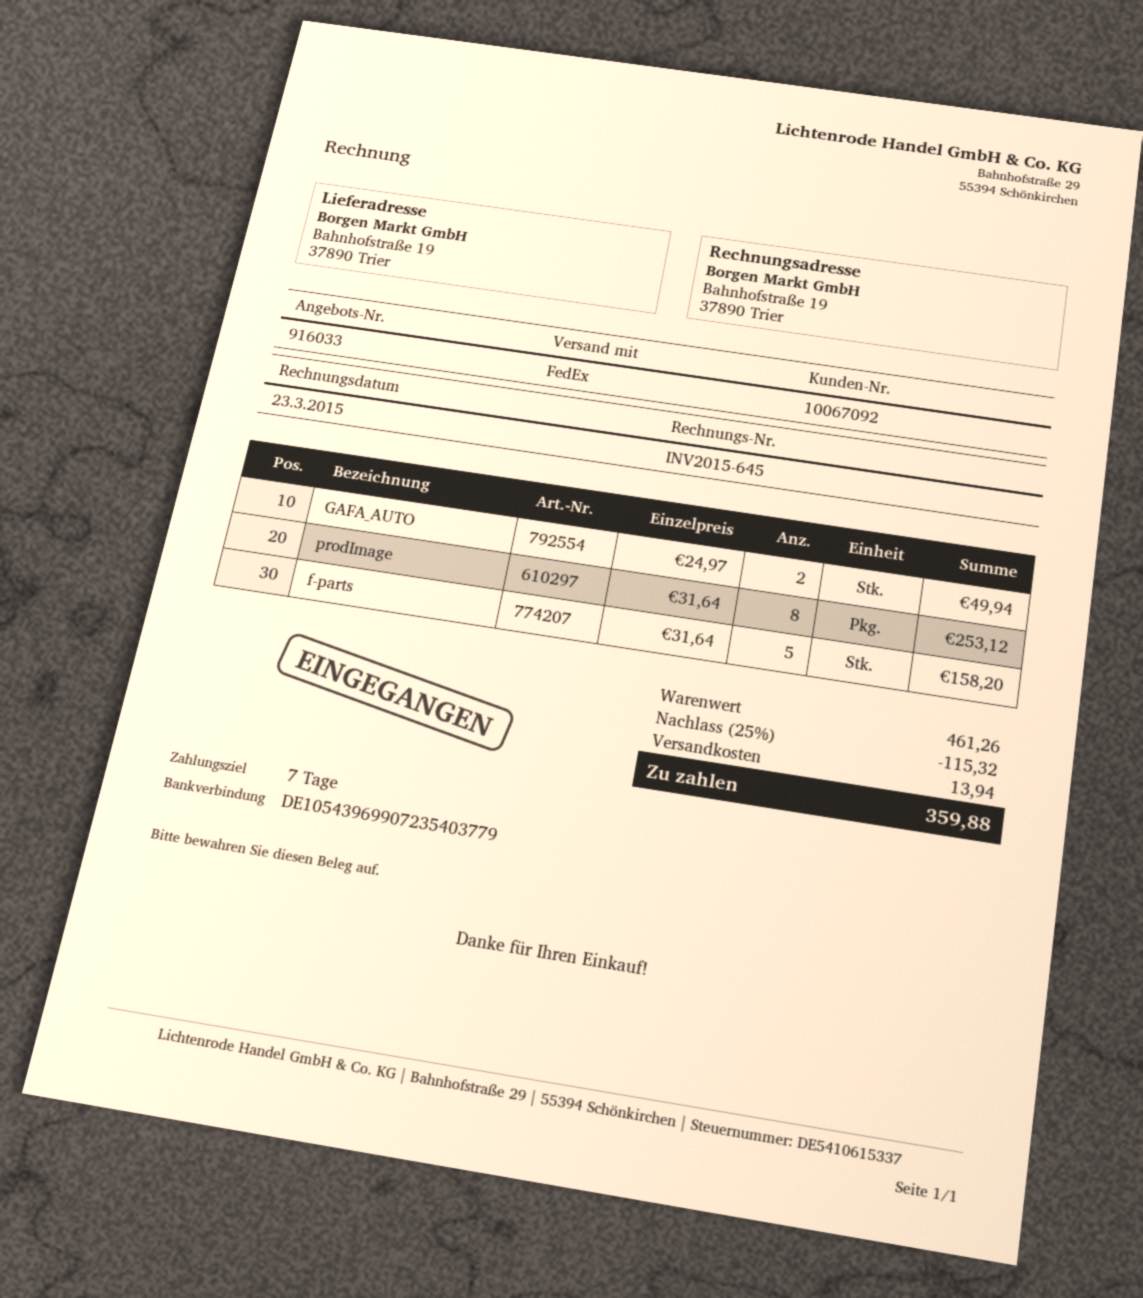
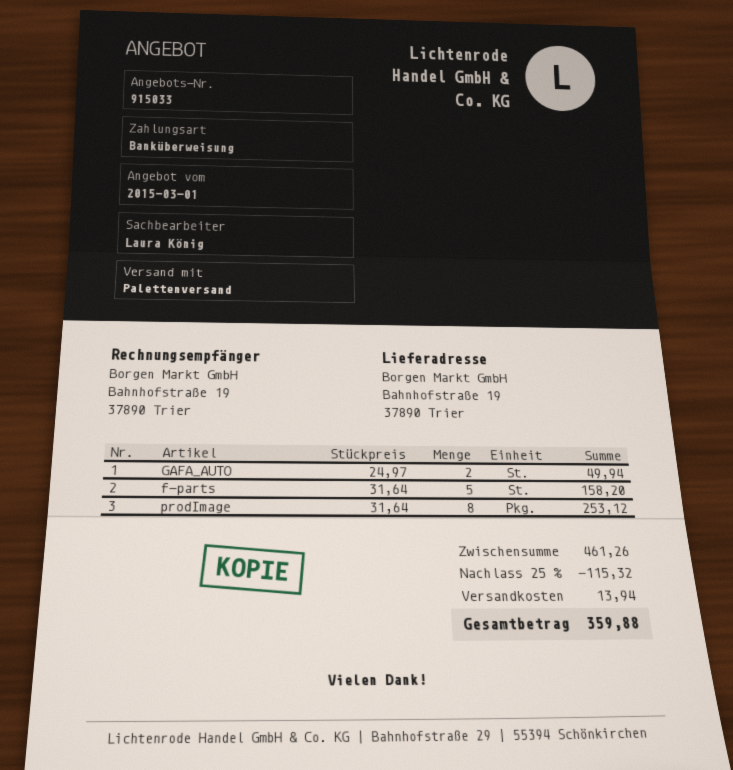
quote number: 916033 -> 915033
shipping method: FedEx -> pallet freight

